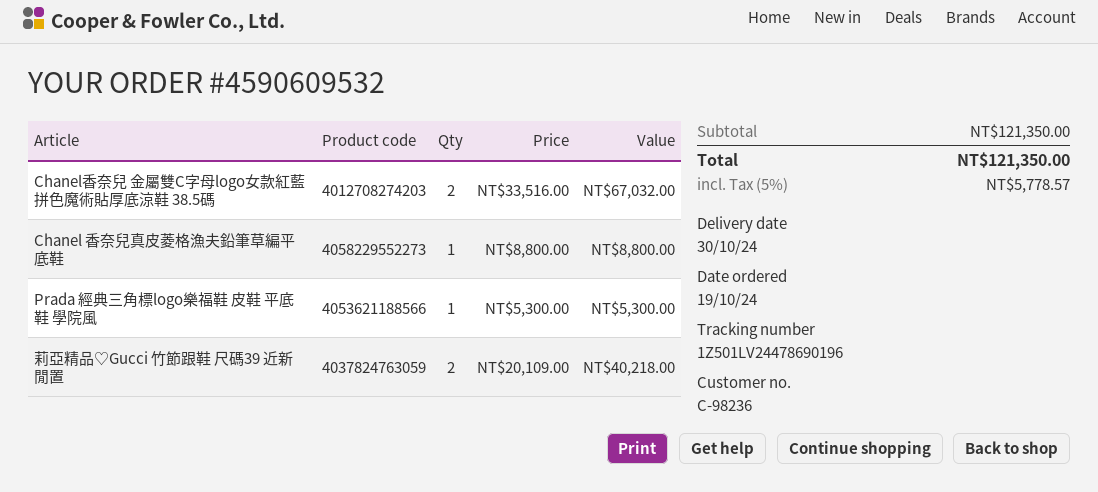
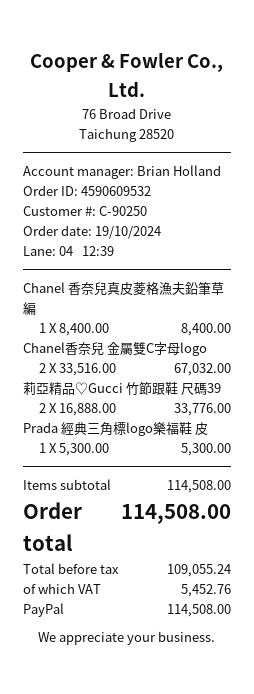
customer number: C-98236 -> C-90250
Chanel 香奈兒真皮菱格漁夫鉛筆草編平底鞋: 1 x 8800.00 = 8800.00 -> 1 x 8400.00 = 8400.00
莉亞精品♡Gucci 竹節跟鞋 尺碼39 近新閒置: 2 x 20109.00 = 40218.00 -> 2 x 16888.00 = 33776.00
subtotal: 121350.00 -> 114508.00
tax: 5778.57 -> 5452.76
total: 121350.00 -> 114508.00

